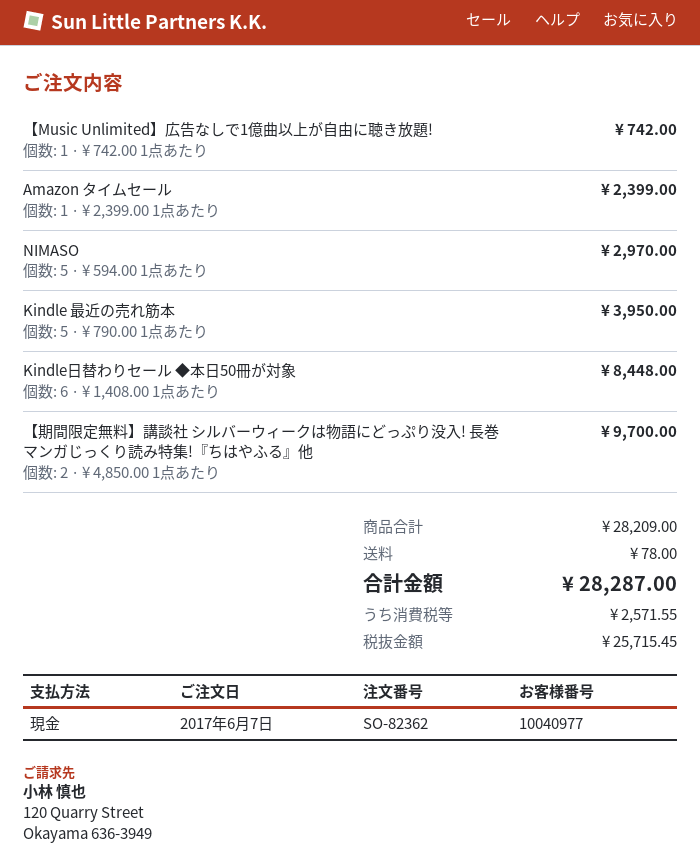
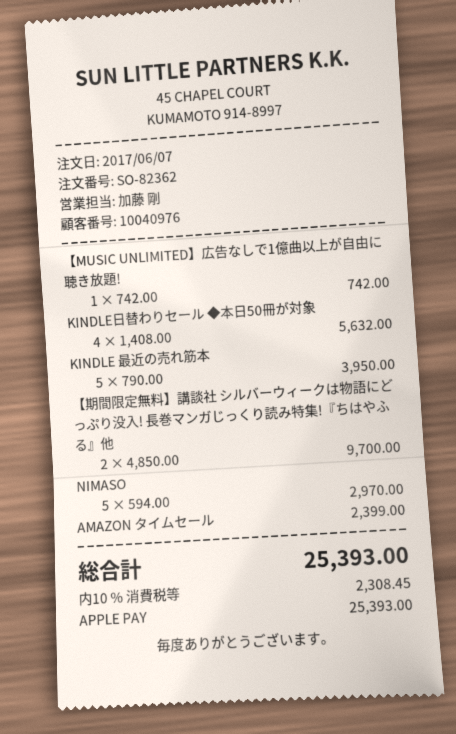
customer number: 10040977 -> 10040976
payment method: cash -> Apple Pay
Kindle日替わりセール ◆本日50冊が対象: 6 x 1408.00 = 8448.00 -> 4 x 1408.00 = 5632.00
shipping: 78.00 -> none
tax: 2571.55 -> 2308.45
total: 28287.00 -> 25393.00

